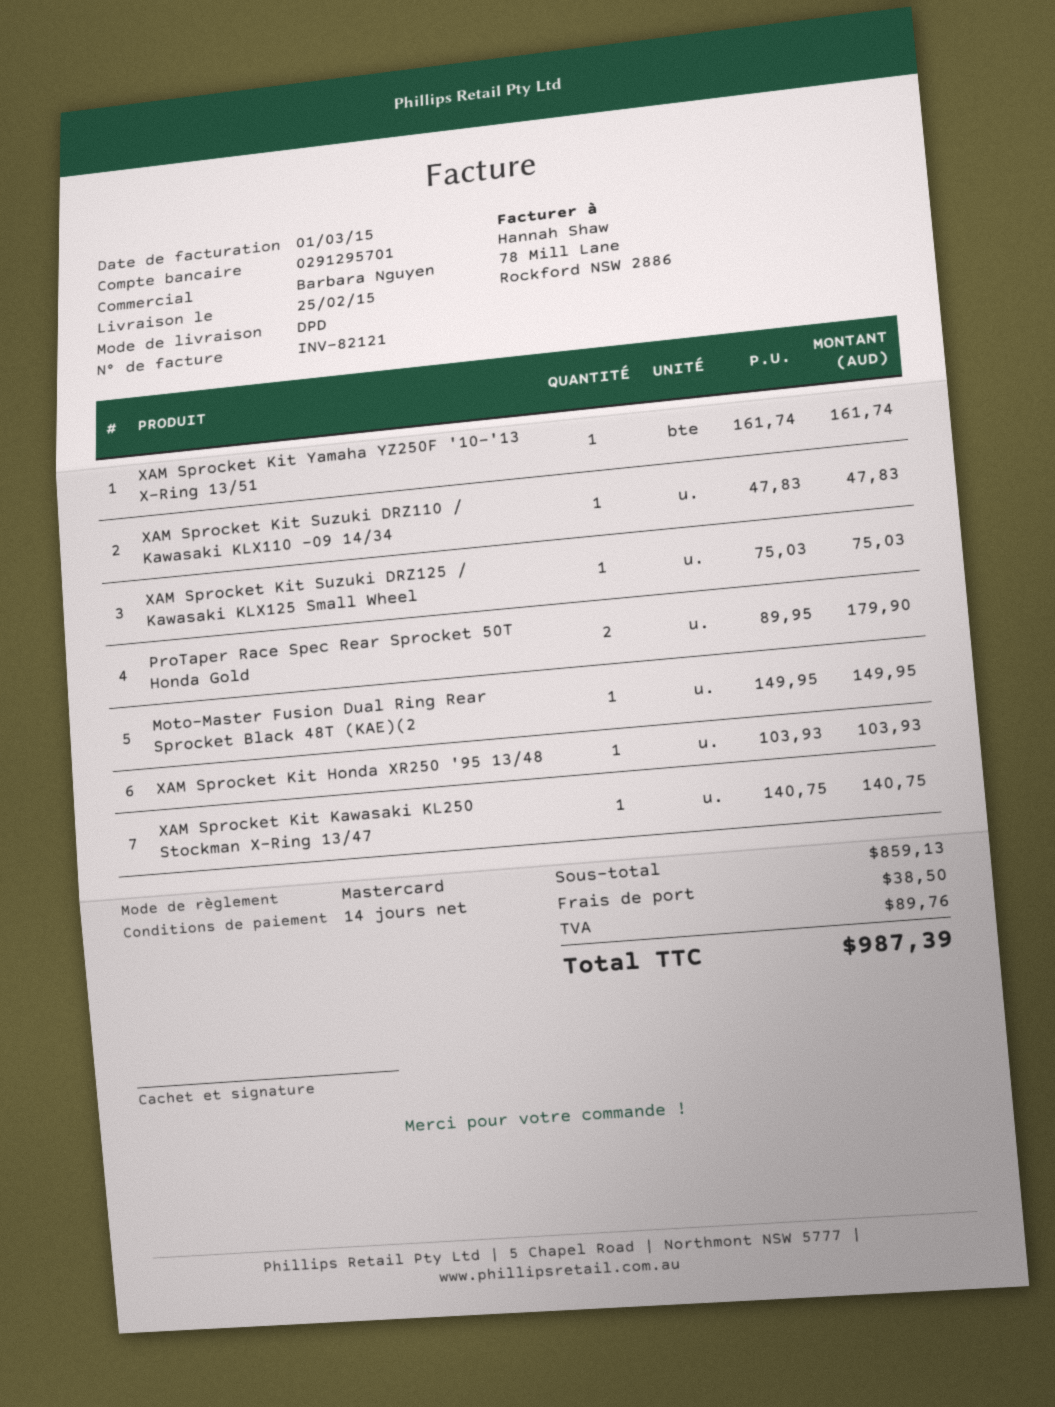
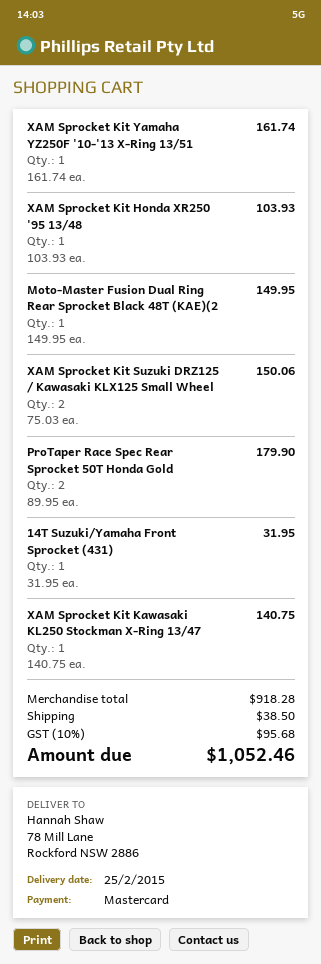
XAM Sprocket Kit Suzuki DRZ110 / Kawasaki KLX110 -09 14/34: 1 x 47.83 = 47.83 -> none
XAM Sprocket Kit Suzuki DRZ125 / Kawasaki KLX125 Small Wheel: 1 x 75.03 = 75.03 -> 2 x 75.03 = 150.06
14T Suzuki/Yamaha Front Sprocket (431): none -> 1 x 31.95 = 31.95
subtotal: 859.13 -> 918.28
tax: 89.76 -> 95.68
total: 987.39 -> 1052.46

